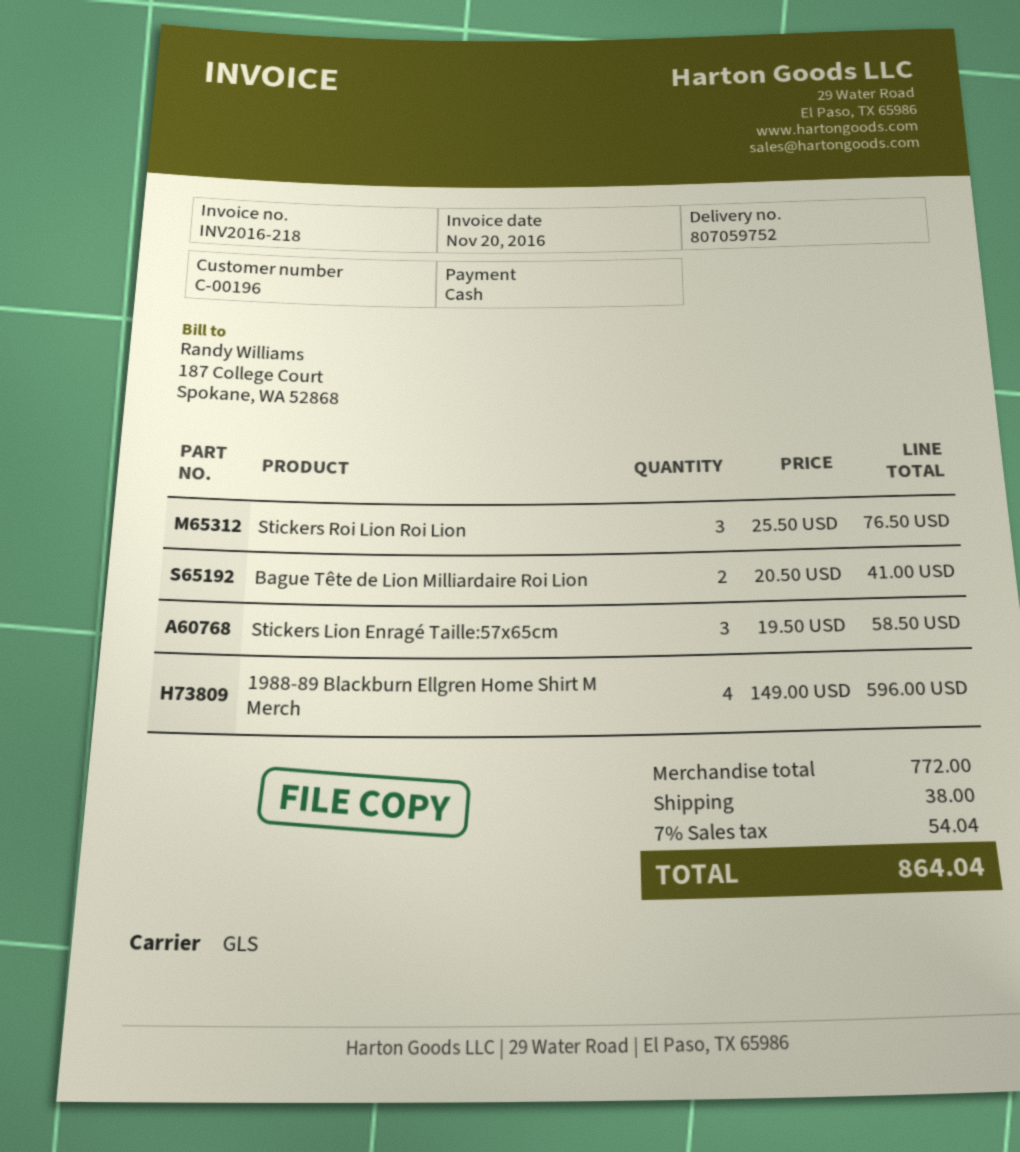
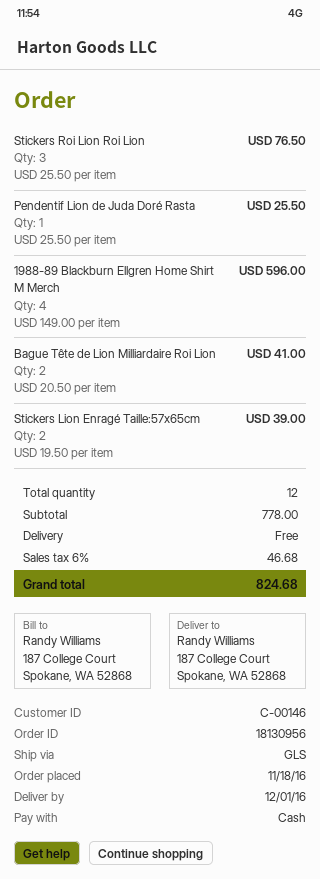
customer number: C-00196 -> C-00146
Stickers Lion Enragé Taille:57x65cm: 3 x 19.50 = 58.50 -> 2 x 19.50 = 39.00
Pendentif Lion de Juda Doré Rasta: none -> 1 x 25.50 = 25.50
subtotal: 772.00 -> 778.00
shipping: 38.00 -> 0.00
tax: 7% = 54.04 -> 6% = 46.68
total: 864.04 -> 824.68

